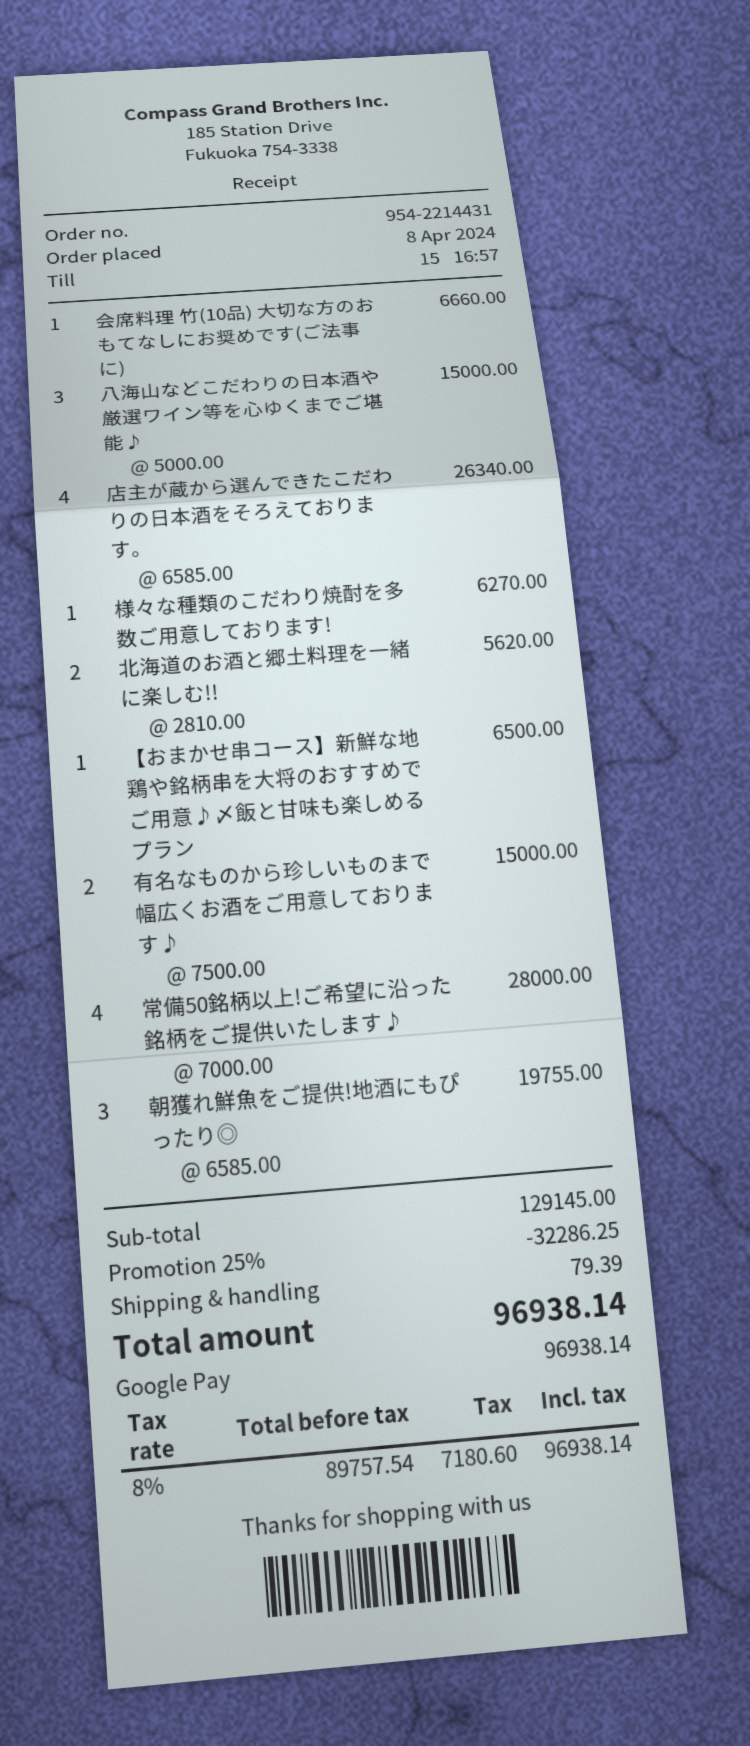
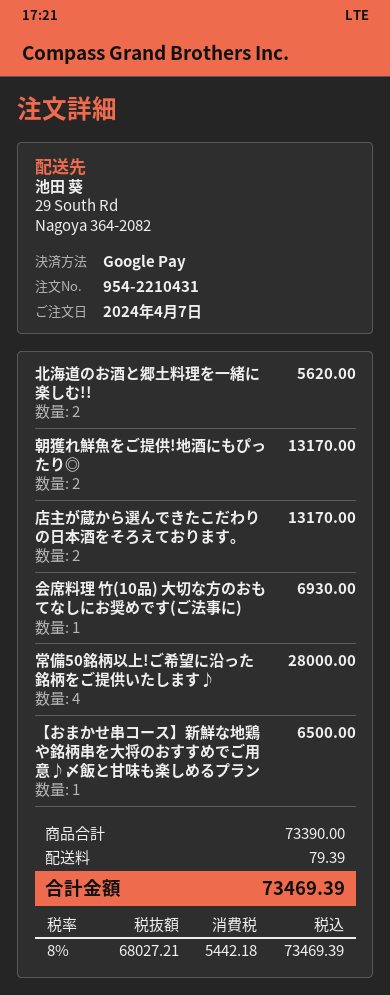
order number: 954-2214431 -> 954-2210431
order date: 2024-04-08 -> 2024-04-07
会席料理 竹(10品) 大切な方のおもてなしにお奨めです(ご法事に): 1 for 6660.00 -> 1 for 6930.00
八海山などこだわりの日本酒や厳選ワイン等を心ゆくまでご堪能♪: 3 for 15000.00 -> none
店主が蔵から選んできたこだわりの日本酒をそろえております。: 4 for 26340.00 -> 2 for 13170.00
様々な種類のこだわり焼酎を多数ご用意しております!: 1 for 6270.00 -> none
有名なものから珍しいものまで幅広くお酒をご用意しております♪: 2 for 15000.00 -> none
朝獲れ鮮魚をご提供!地酒にもぴったり◎: 3 for 19755.00 -> 2 for 13170.00
subtotal: 129145.00 -> 73390.00
discount: 25% = 32286.25 -> none
net: 89757.54 -> 68027.21
tax: 8% = 7180.60 -> 8% = 5442.18
total: 96938.14 -> 73469.39

